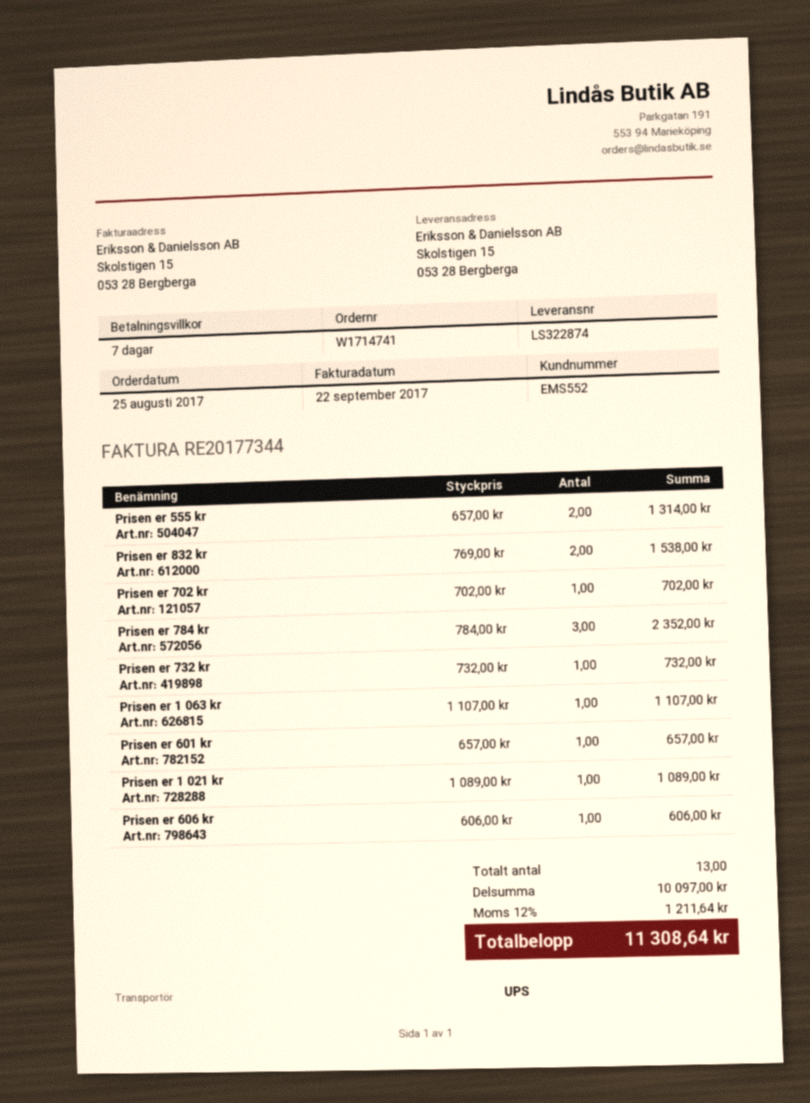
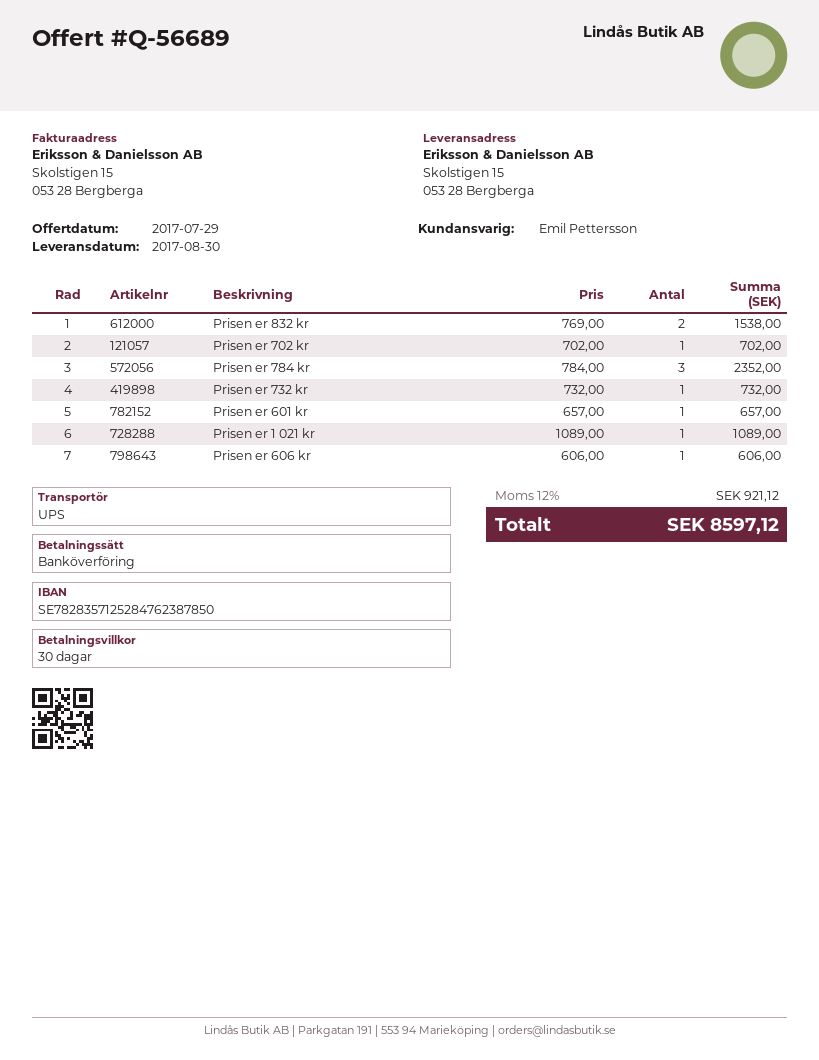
payment terms: 7 days -> 30 days
Prisen er 555 kr: 2 x 657.00 = 1314.00 -> none
Prisen er 1 063 kr: 1 x 1107.00 = 1107.00 -> none
tax: 12% = 1211.64 -> 12% = 921.12
total: 11308.64 -> 8597.12

